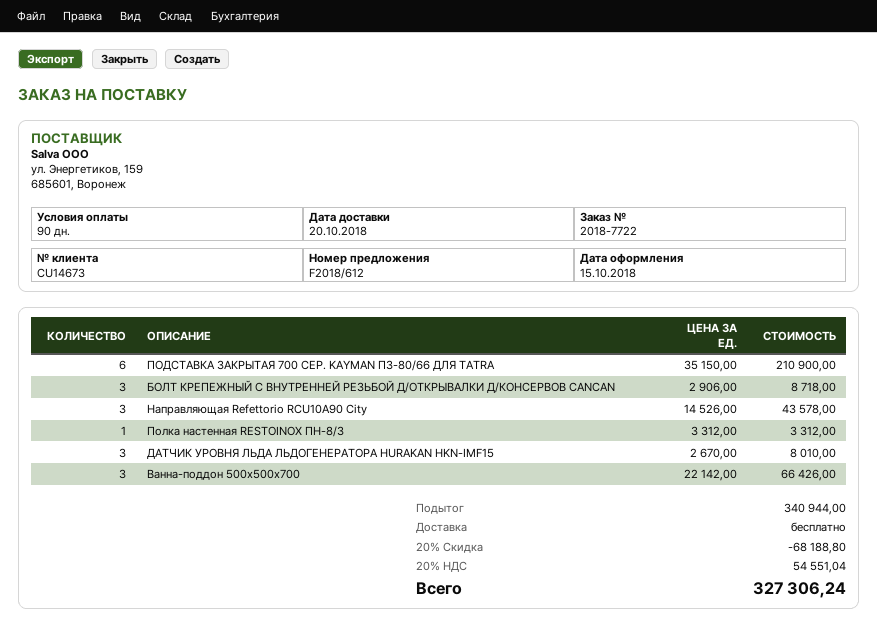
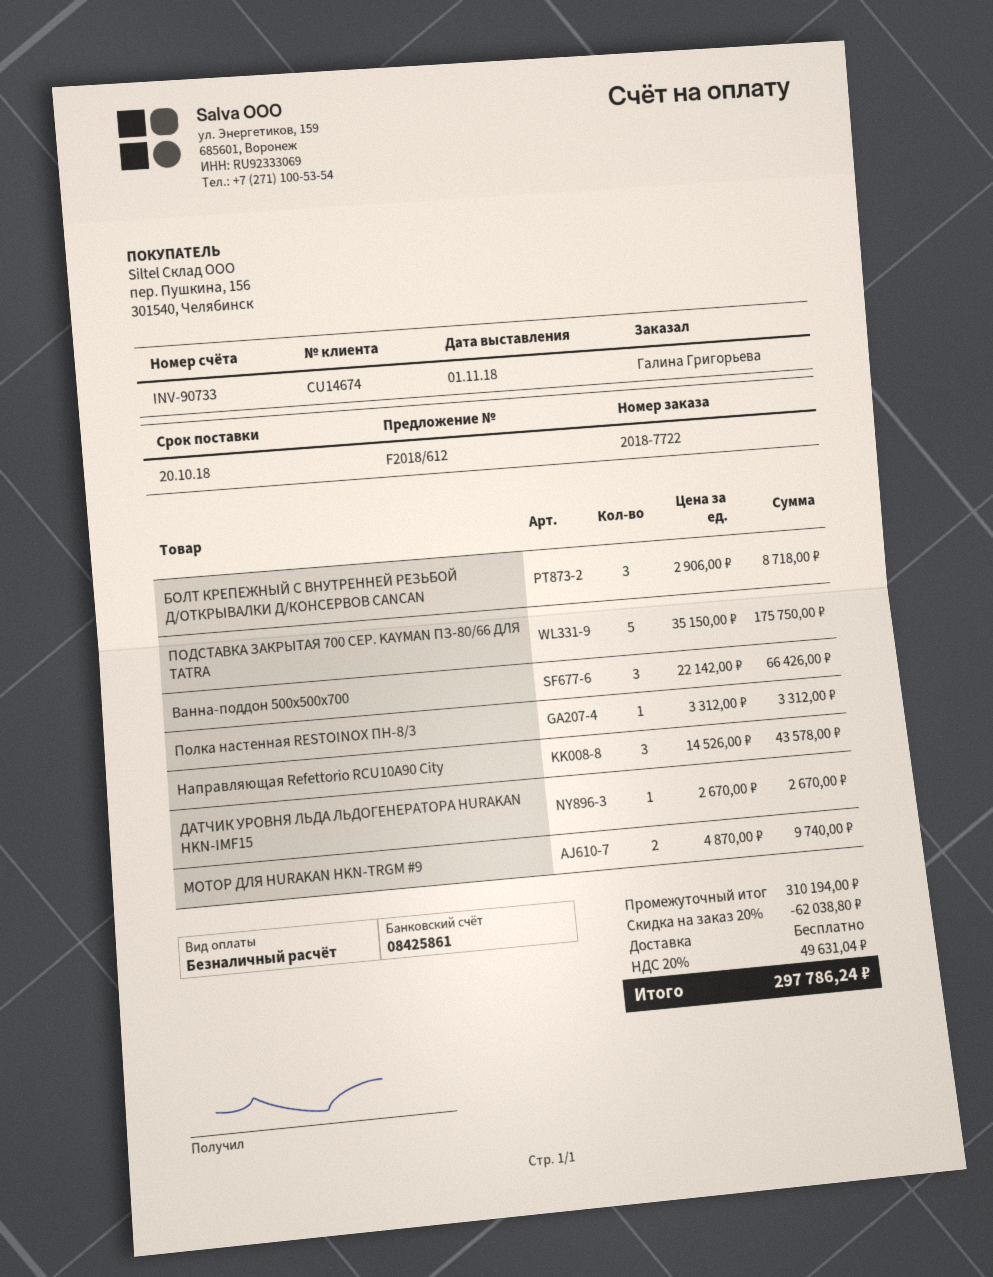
customer number: CU14673 -> CU14674
ПОДСТАВКА ЗАКРЫТАЯ 700 СЕР. KAYMAN ПЗ-80/66 ДЛЯ TATRA: 6 x 35150.00 = 210900.00 -> 5 x 35150.00 = 175750.00
ДАТЧИК УРОВНЯ ЛЬДА ЛЬДОГЕНЕРАТОРА HURAKAN HKN-IMF15: 3 x 2670.00 = 8010.00 -> 1 x 2670.00 = 2670.00
МОТОР ДЛЯ HURAKAN HKN-TRGM #9: none -> 2 x 4870.00 = 9740.00
subtotal: 340944.00 -> 310194.00
discount: 20% = 68188.80 -> 20% = 62038.80
tax: 20% = 54551.04 -> 20% = 49631.04
total: 327306.24 -> 297786.24

